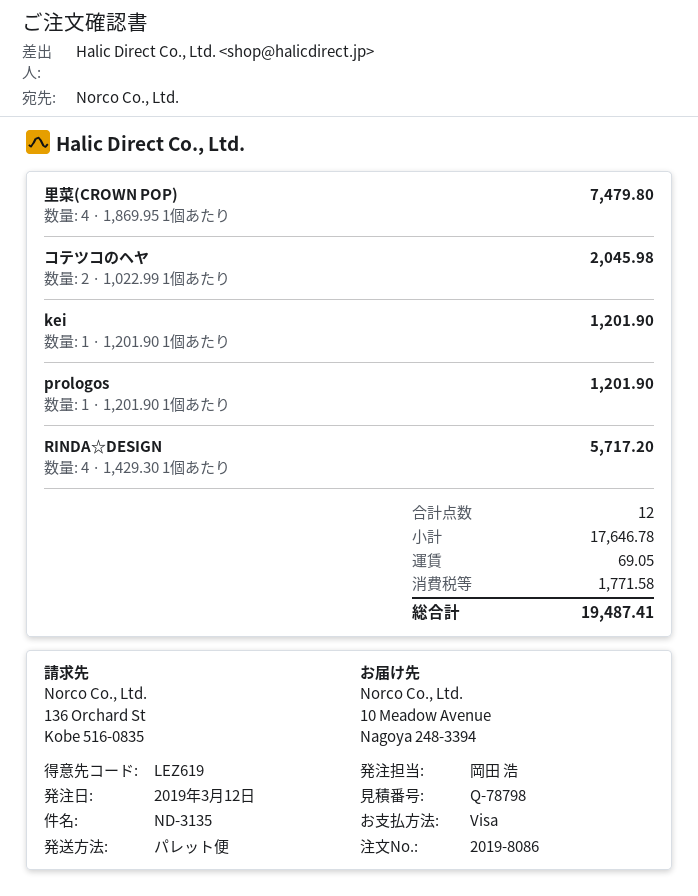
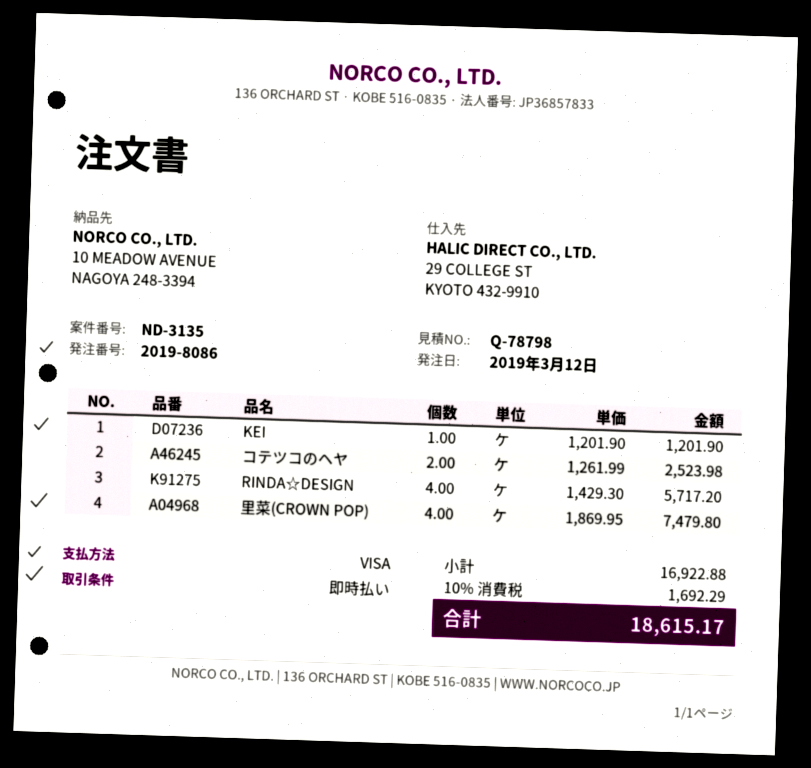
コテツコのヘヤ: 2 x 1022.99 = 2045.98 -> 2 x 1261.99 = 2523.98
prologos: 1 x 1201.90 = 1201.90 -> none
subtotal: 17646.78 -> 16922.88
shipping: 69.05 -> none
tax: 1771.58 -> 1692.29
total: 19487.41 -> 18615.17

